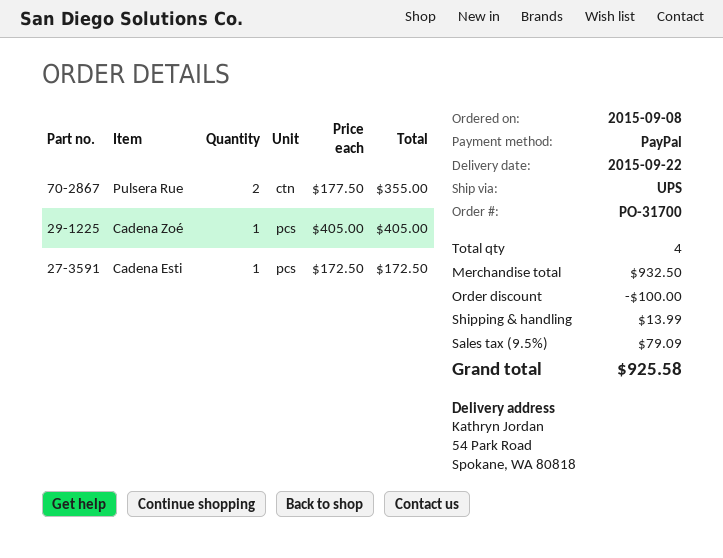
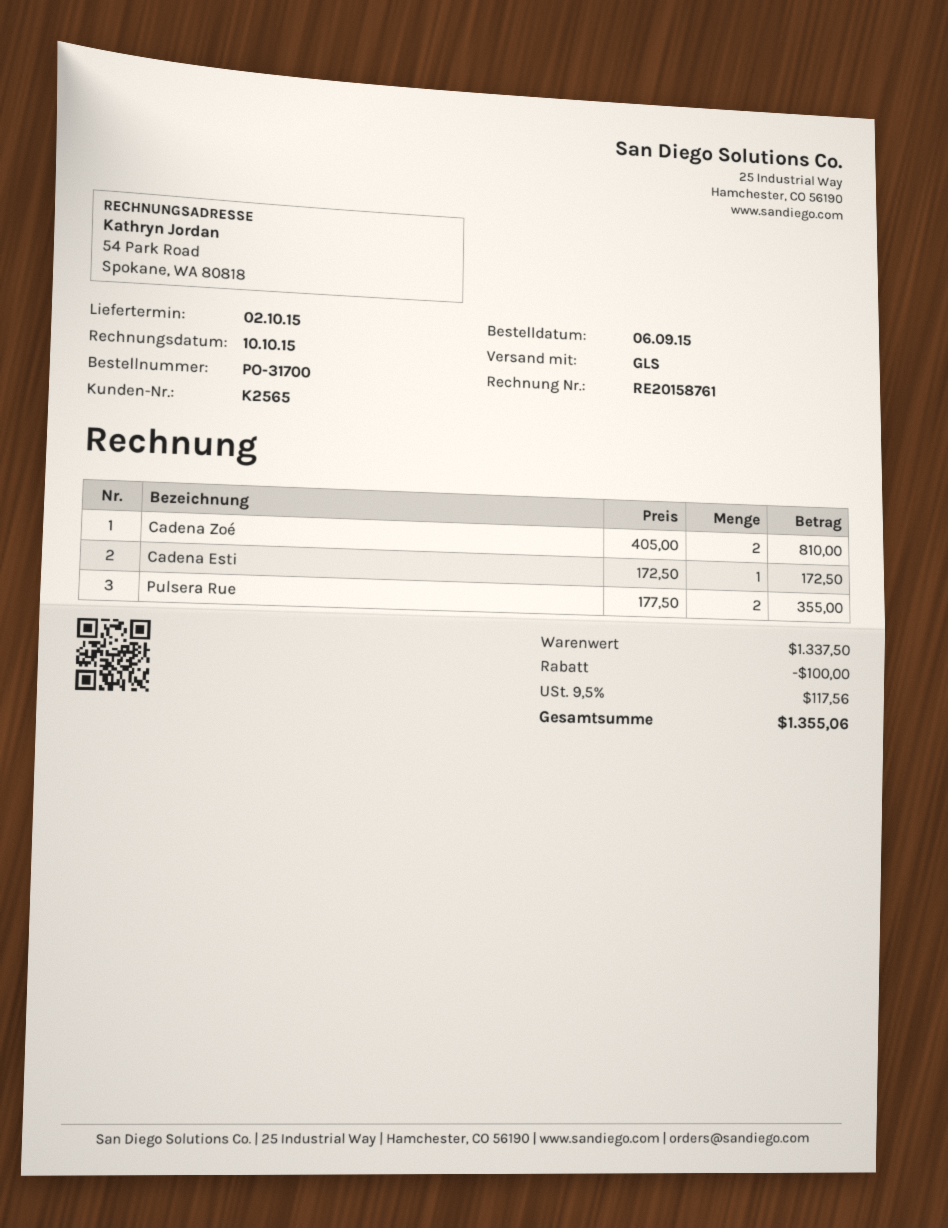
order date: 2015-09-08 -> 2015-09-06
delivery date: 2015-09-22 -> 2015-10-02
shipping method: UPS -> GLS
Cadena Zoé: 1 x 405.00 = 405.00 -> 2 x 405.00 = 810.00
subtotal: 932.50 -> 1337.50
shipping: 13.99 -> none
tax: 9.5% = 79.09 -> 9.5% = 117.56
total: 925.58 -> 1355.06

